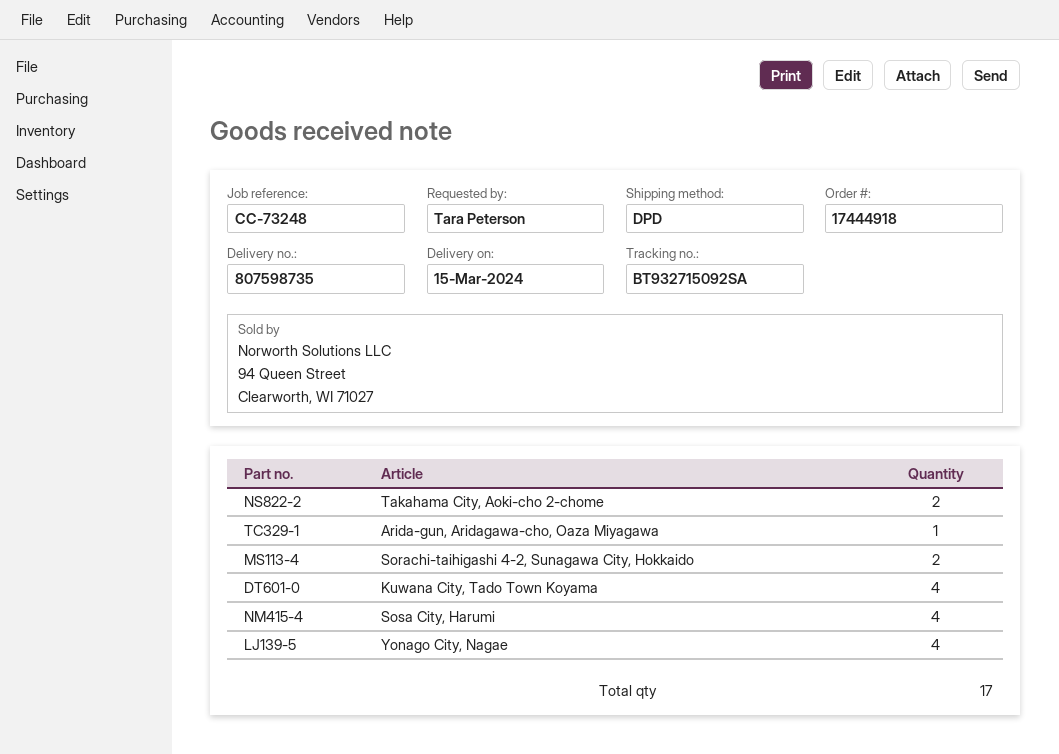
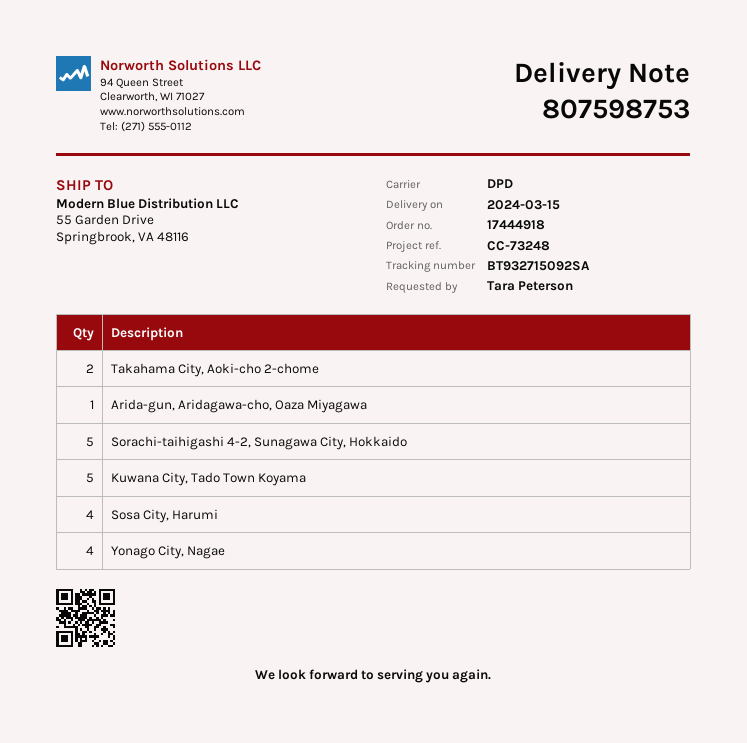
delivery note number: 807598735 -> 807598753
Sorachi-taihigashi 4-2, Sunagawa City, Hokkaido: 2 -> 5
Kuwana City, Tado Town Koyama: 4 -> 5

